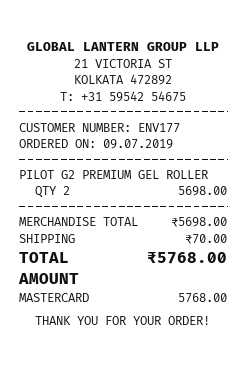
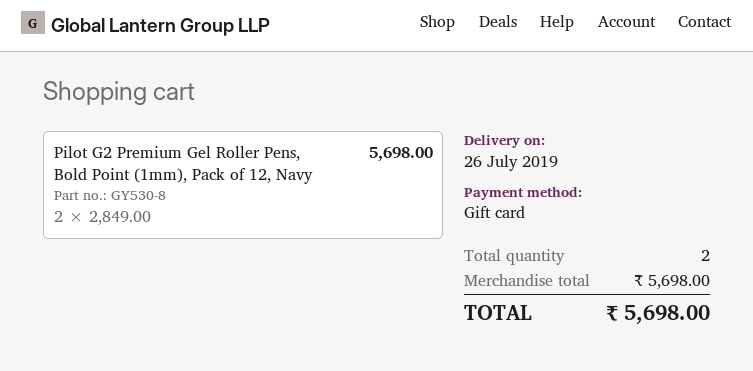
payment method: Mastercard -> gift card
shipping: 70.00 -> none
total: 5768.00 -> 5698.00

